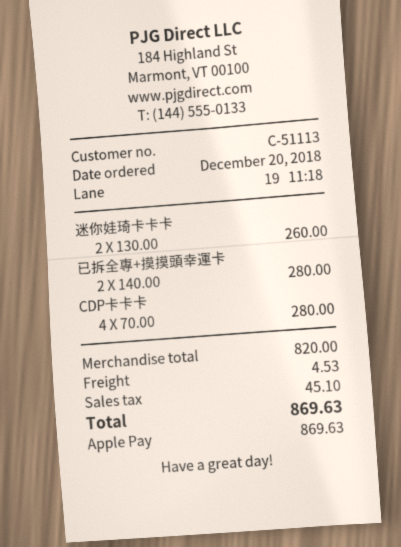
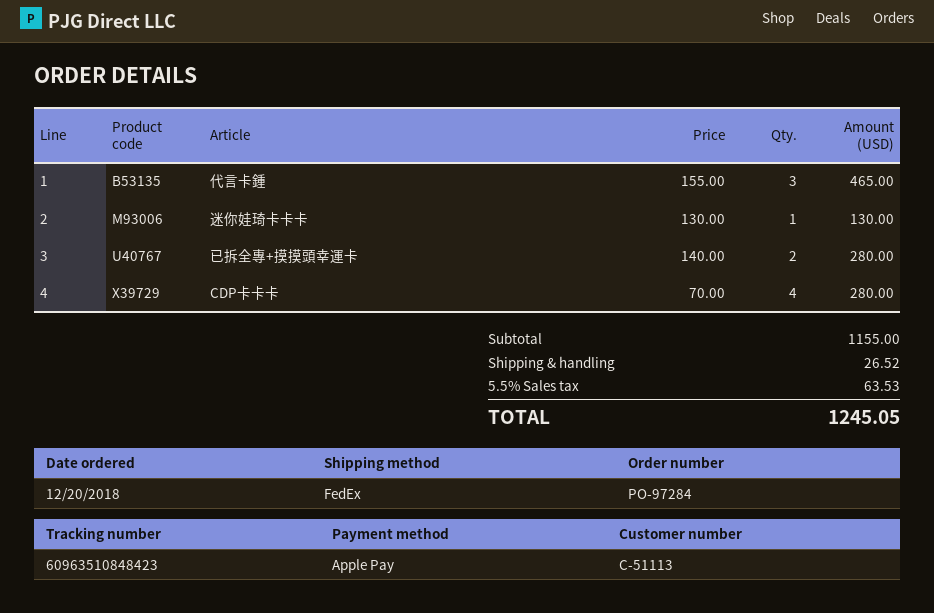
迷你娃琦卡卡卡: 2 x 130.00 = 260.00 -> 1 x 130.00 = 130.00
代言卡鍾: none -> 3 x 155.00 = 465.00
subtotal: 820.00 -> 1155.00
shipping: 4.53 -> 26.52
tax: 45.10 -> 63.53
total: 869.63 -> 1245.05

